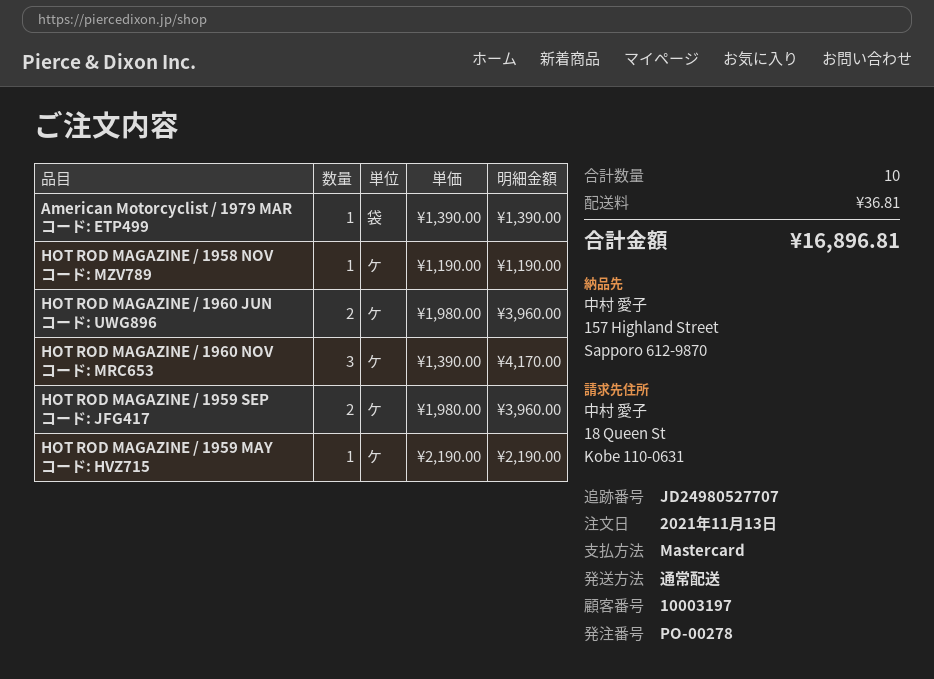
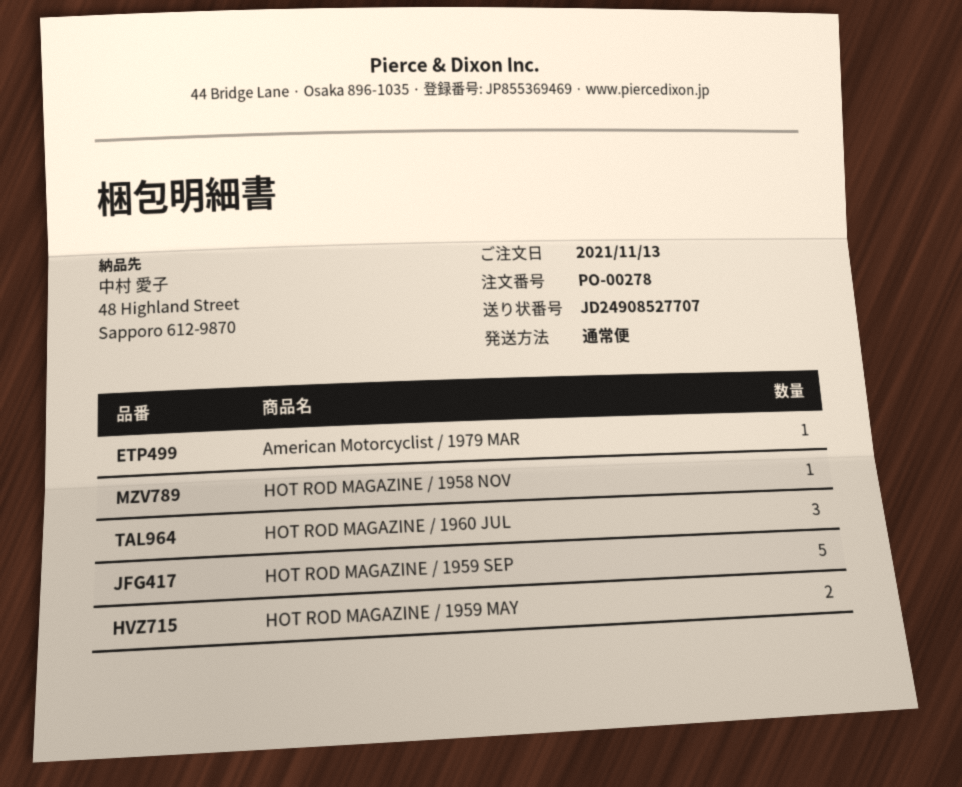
tracking number: JD24980527707 -> JD24908527707
ship to: 157 Highland Street, Sapporo 612-9870 -> 48 Highland Street, Sapporo 612-9870
HOT ROD MAGAZINE / 1960 JUN: 2 -> none
HOT ROD MAGAZINE / 1960 NOV: 3 -> none
HOT ROD MAGAZINE / 1959 SEP: 2 -> 5
HOT ROD MAGAZINE / 1959 MAY: 1 -> 2
HOT ROD MAGAZINE / 1960 JUL: none -> 3

